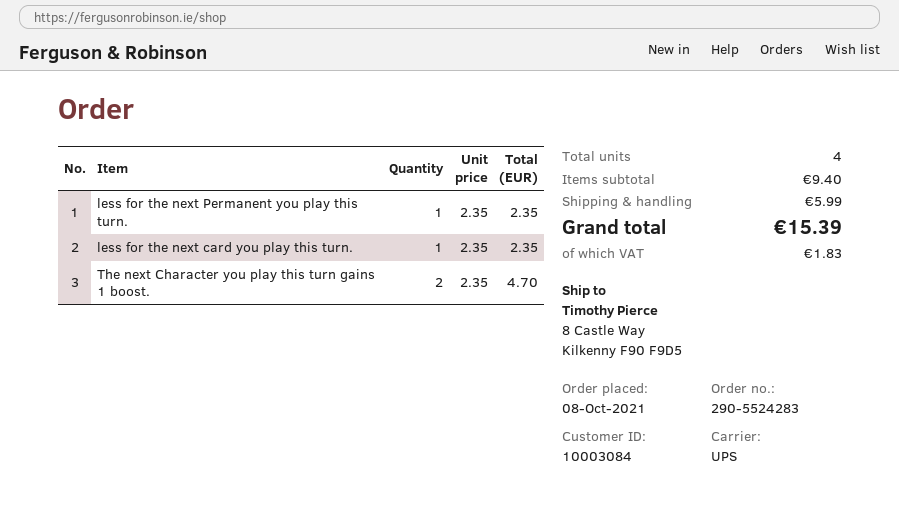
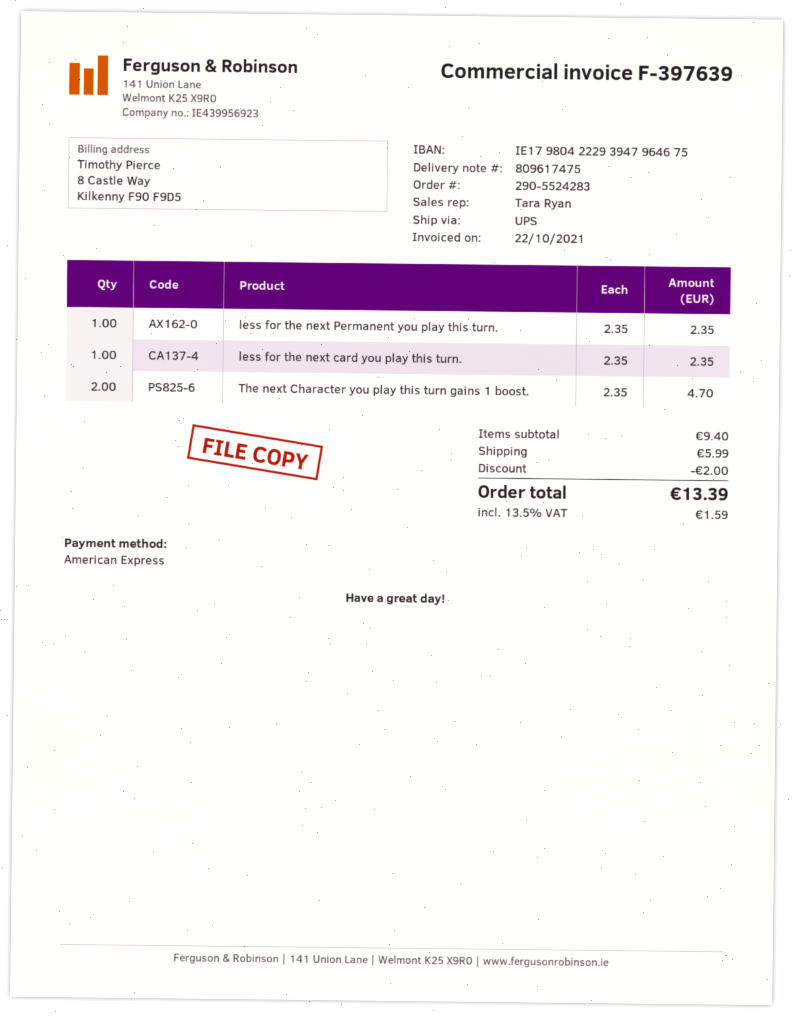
discount: none -> 2.00
tax: 1.83 -> 1.59
total: 15.39 -> 13.39

